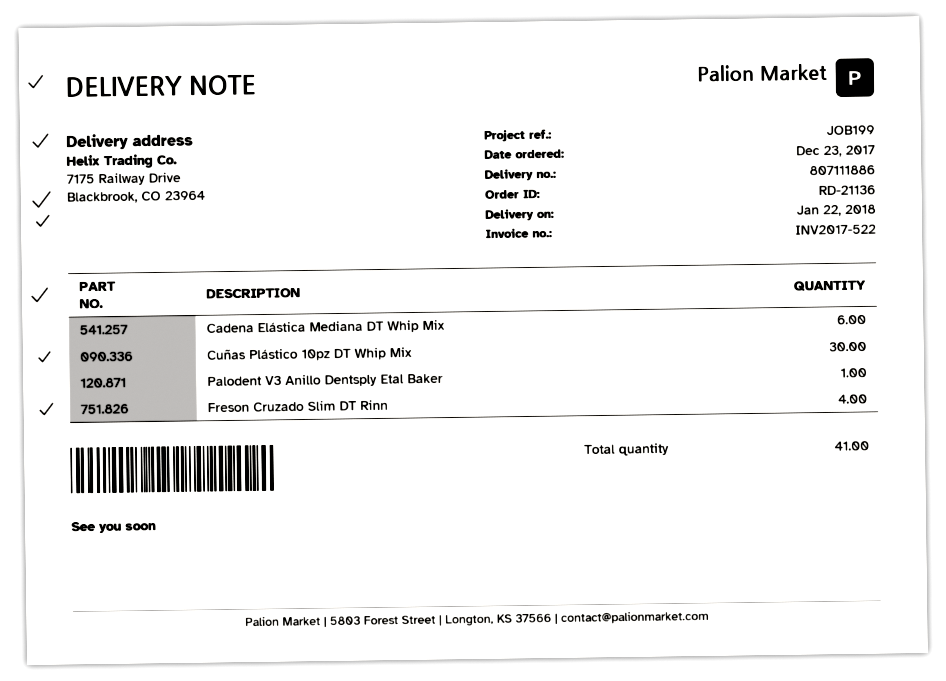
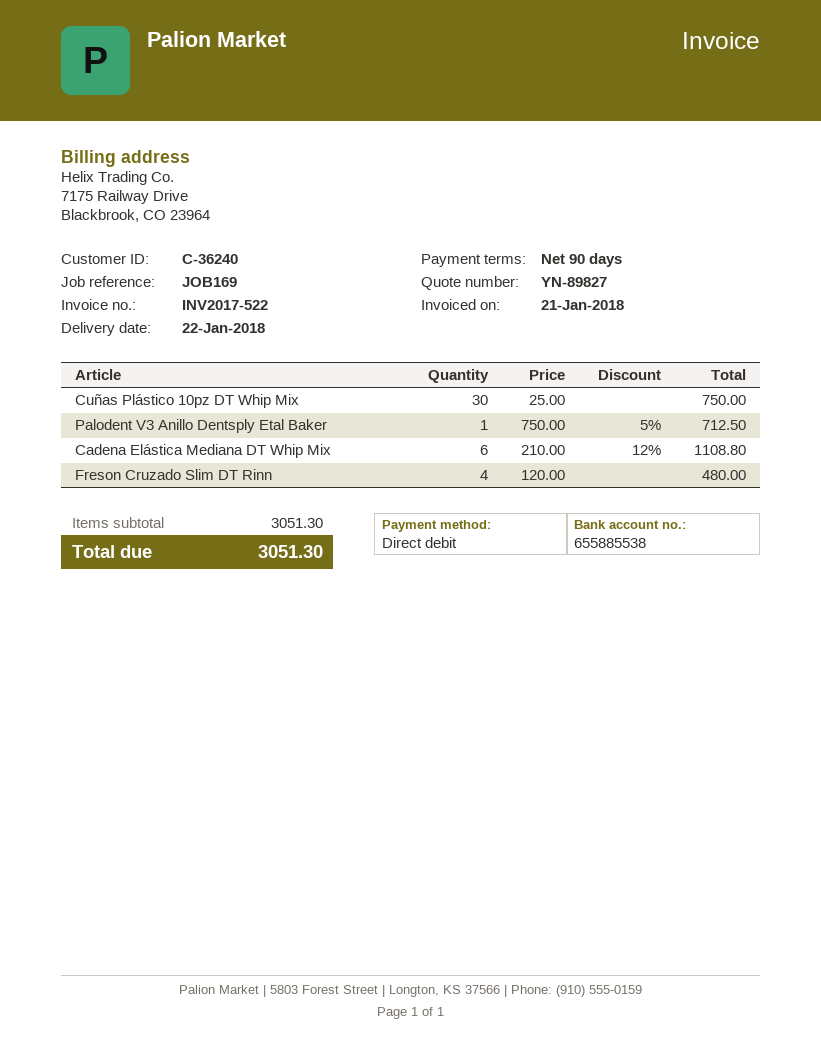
reference: JOB199 -> JOB169

